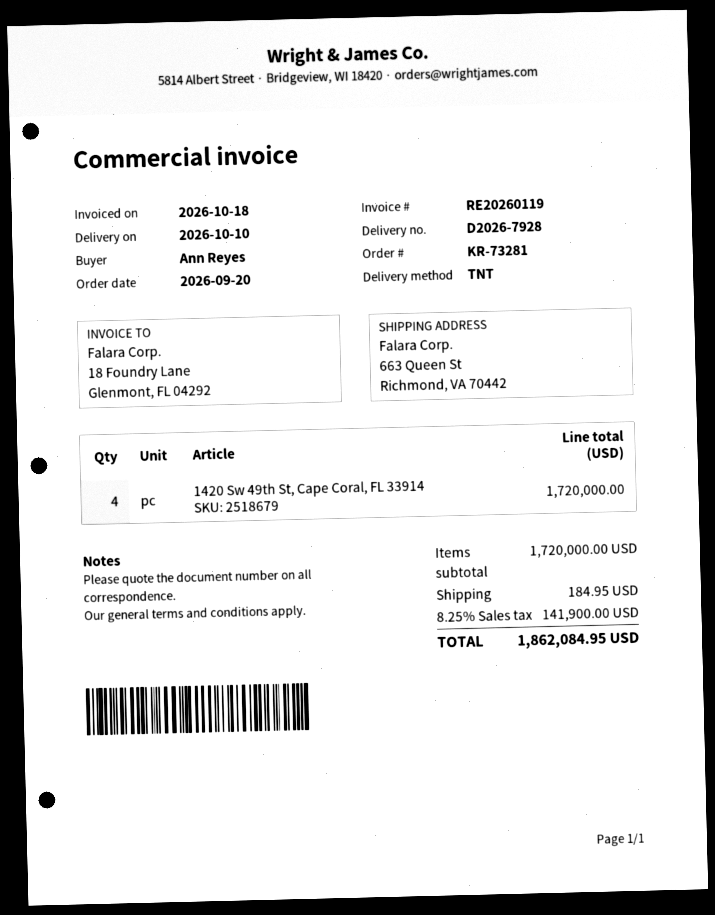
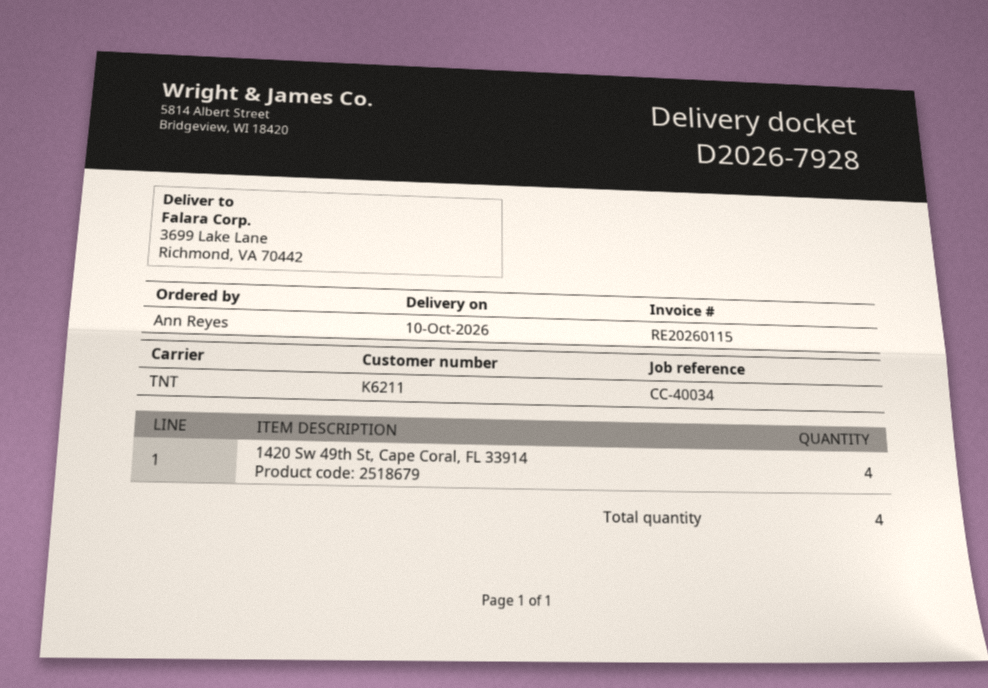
invoice number: RE20260119 -> RE20260115
ship to: 663 Queen St, Richmond, VA 70442 -> 3699 Lake Lane, Richmond, VA 70442

